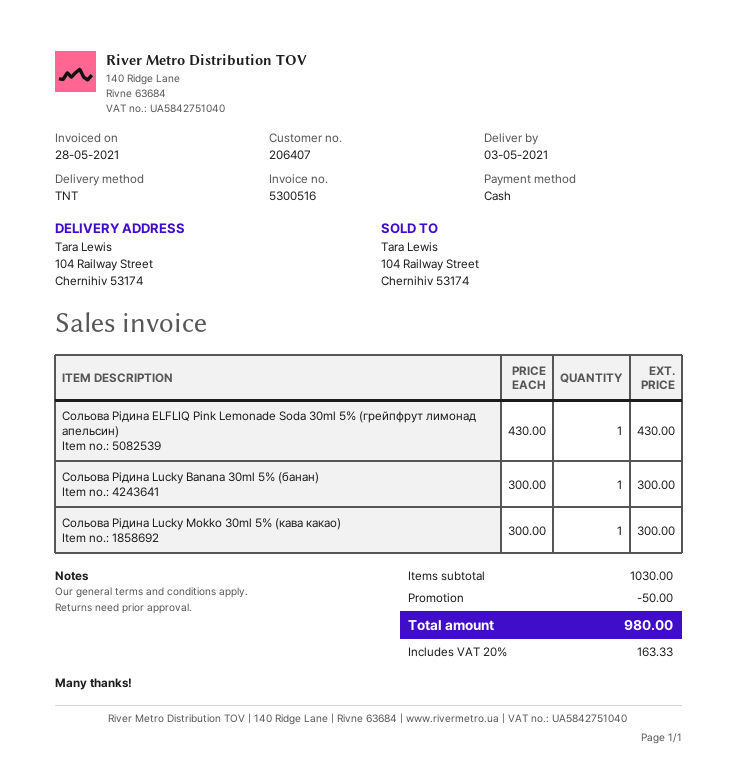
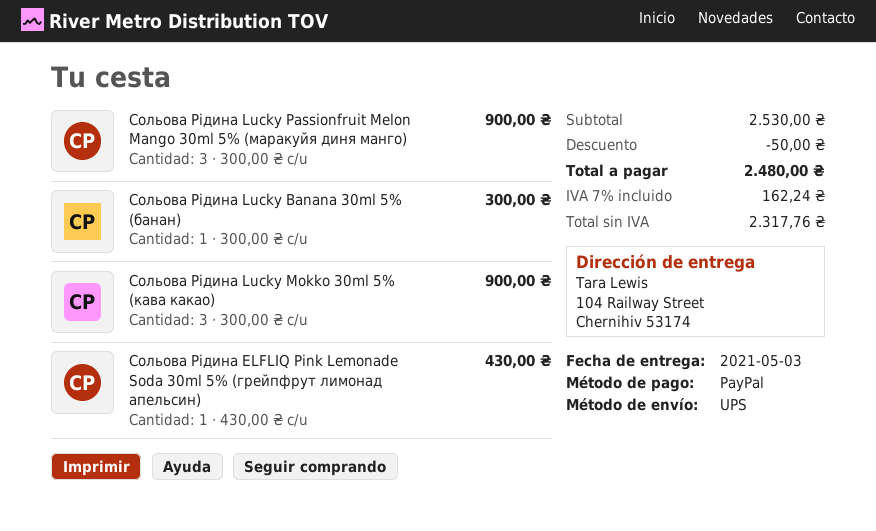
payment method: cash -> PayPal
shipping method: TNT -> UPS
Сольова Рідина Lucky Mokko 30ml 5% (кава какао): 1 x 300.00 = 300.00 -> 3 x 300.00 = 900.00
Сольова Рідина Lucky Passionfruit Melon Mango 30ml 5% (маракуйя диня манго): none -> 3 x 300.00 = 900.00
subtotal: 1030.00 -> 2530.00
tax: 20% = 163.33 -> 7% = 162.24
total: 980.00 -> 2480.00

